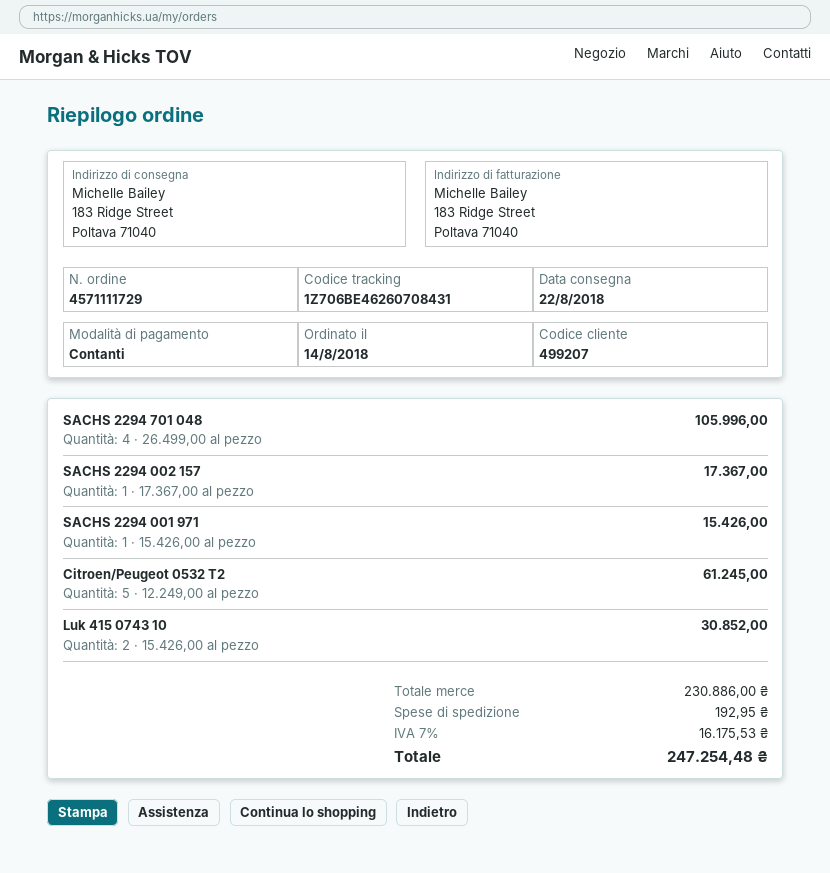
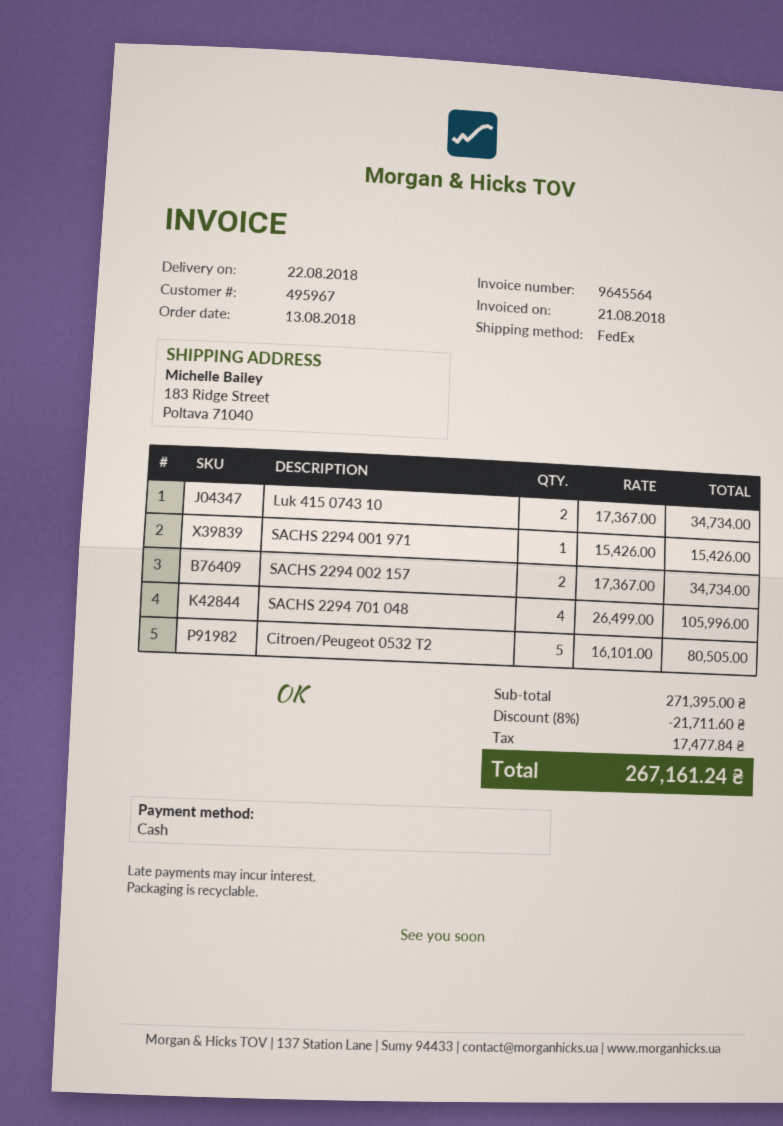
order date: 2018-08-14 -> 2018-08-13
customer number: 499207 -> 495967
SACHS 2294 002 157: 1 x 17367.00 = 17367.00 -> 2 x 17367.00 = 34734.00
Citroen/Peugeot 0532 T2: 5 x 12249.00 = 61245.00 -> 5 x 16101.00 = 80505.00
Luk 415 0743 10: 2 x 15426.00 = 30852.00 -> 2 x 17367.00 = 34734.00
subtotal: 230886.00 -> 271395.00
discount: none -> 8% = 21711.60
shipping: 192.95 -> none
tax: 16175.53 -> 17477.84
total: 247254.48 -> 267161.24

